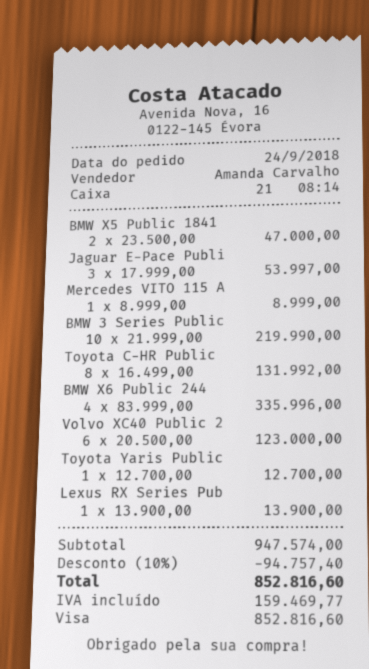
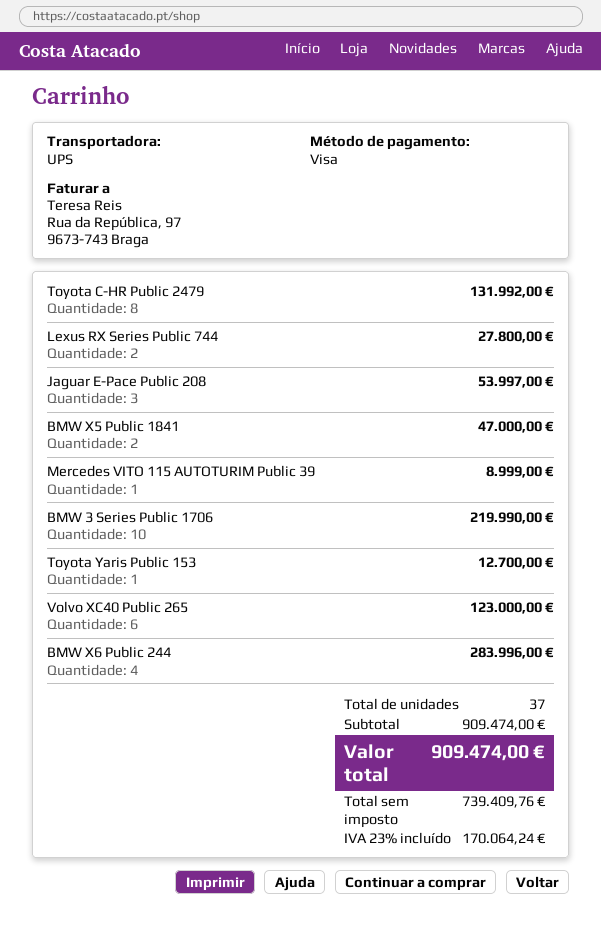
BMW X6 Public 244: 4 for 335996.00 -> 4 for 283996.00
Lexus RX Series Pub: 1 for 13900.00 -> 2 for 27800.00
subtotal: 947574.00 -> 909474.00
discount: 10% = 94757.40 -> none
tax: 159469.77 -> 170064.24
total: 852816.60 -> 909474.00

